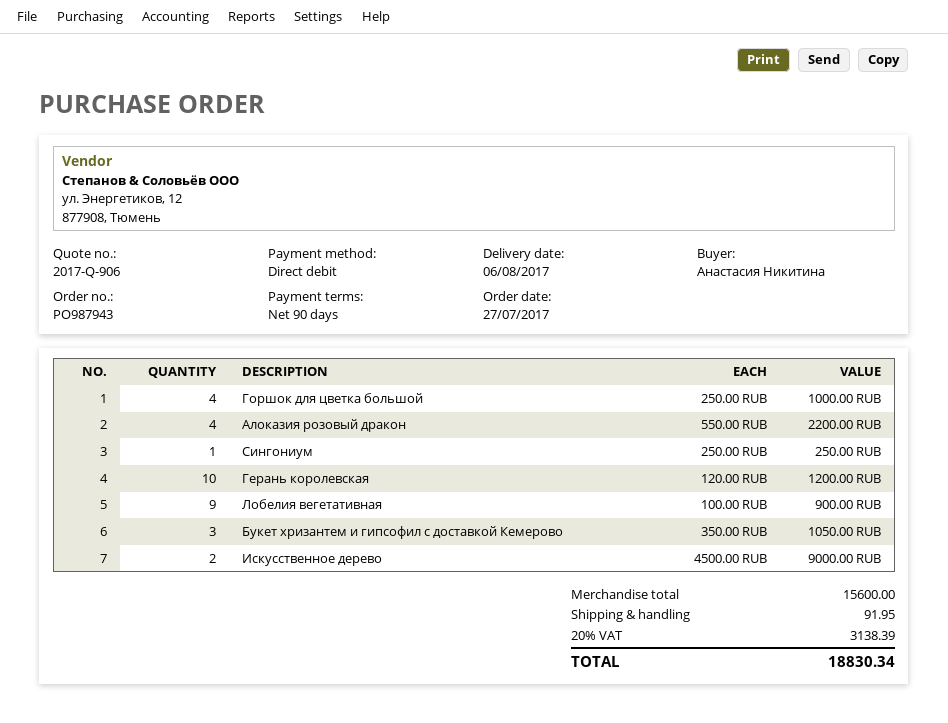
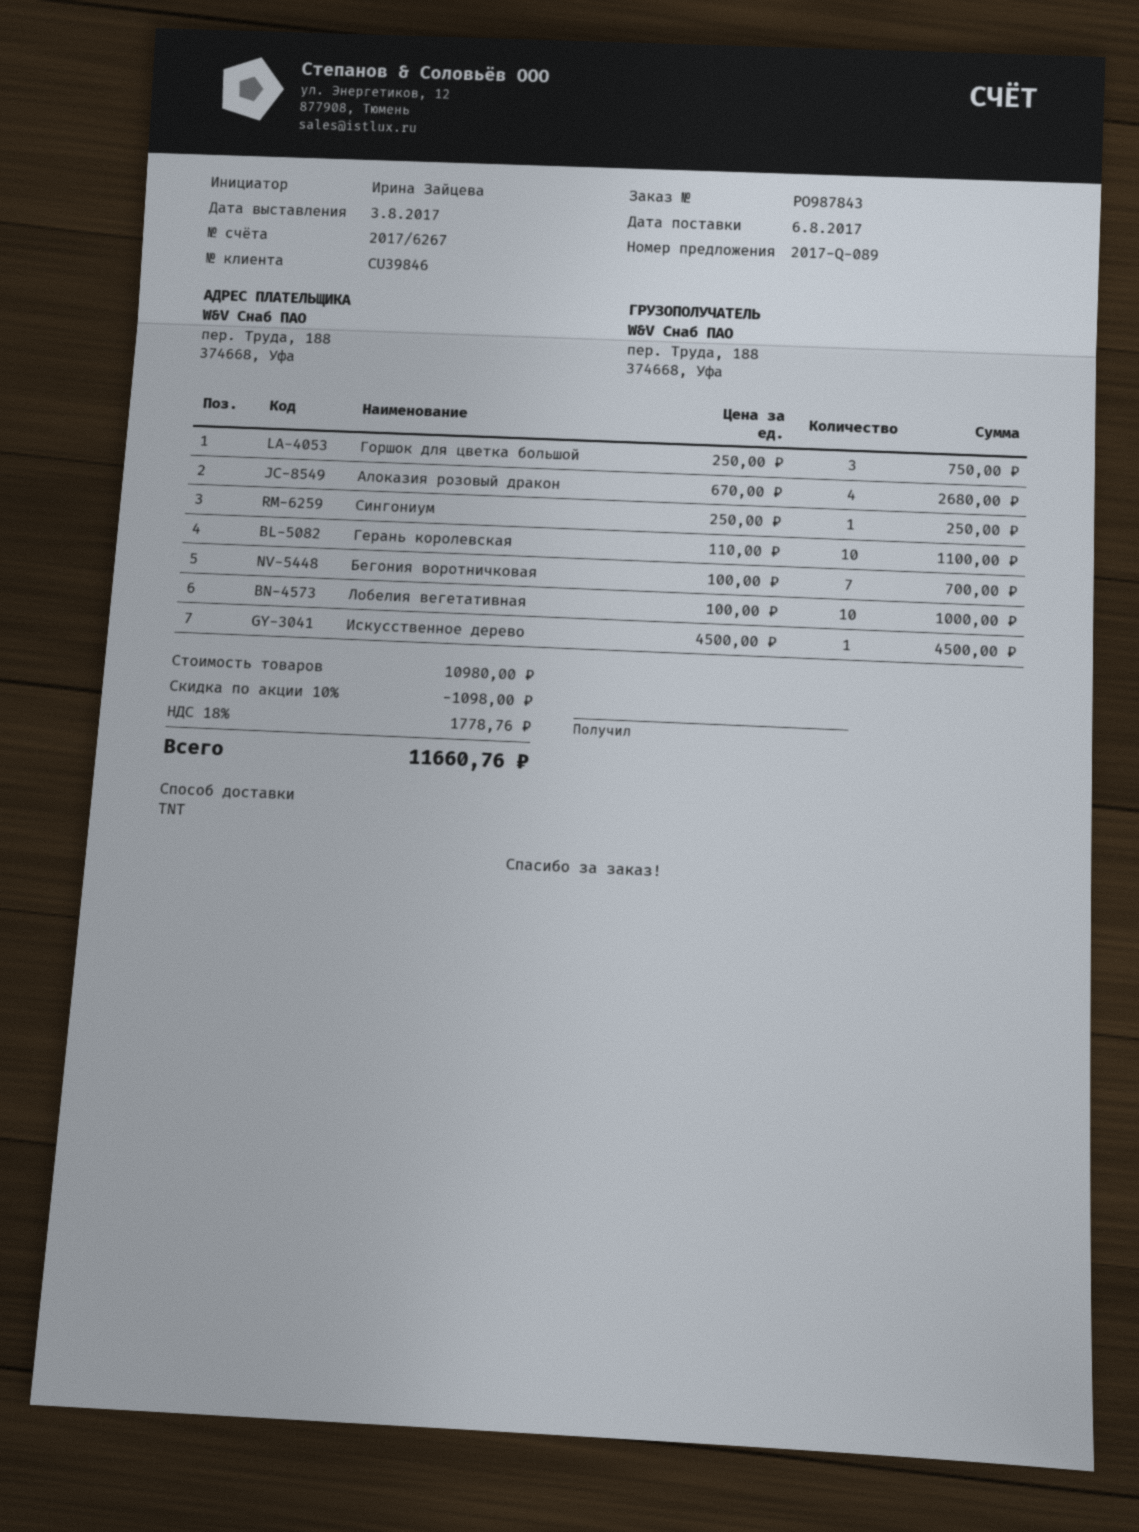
quote number: 2017-Q-906 -> 2017-Q-089
order number: PO987943 -> PO987843
ordered by: Анастасия Никитина -> Ирина Зайцева
Горшок для цветка большой: 4 x 250.00 = 1000.00 -> 3 x 250.00 = 750.00
Алоказия розовый дракон: 4 x 550.00 = 2200.00 -> 4 x 670.00 = 2680.00
Герань королевская: 10 x 120.00 = 1200.00 -> 10 x 110.00 = 1100.00
Лобелия вегетативная: 9 x 100.00 = 900.00 -> 10 x 100.00 = 1000.00
Букет хризантем и гипсофил с доставкой Кемерово: 3 x 350.00 = 1050.00 -> none
Искусственное дерево: 2 x 4500.00 = 9000.00 -> 1 x 4500.00 = 4500.00
Бегония воротничковая: none -> 7 x 100.00 = 700.00
subtotal: 15600.00 -> 10980.00
discount: none -> 10% = 1098.00
shipping: 91.95 -> none
tax: 20% = 3138.39 -> 18% = 1778.76
total: 18830.34 -> 11660.76

